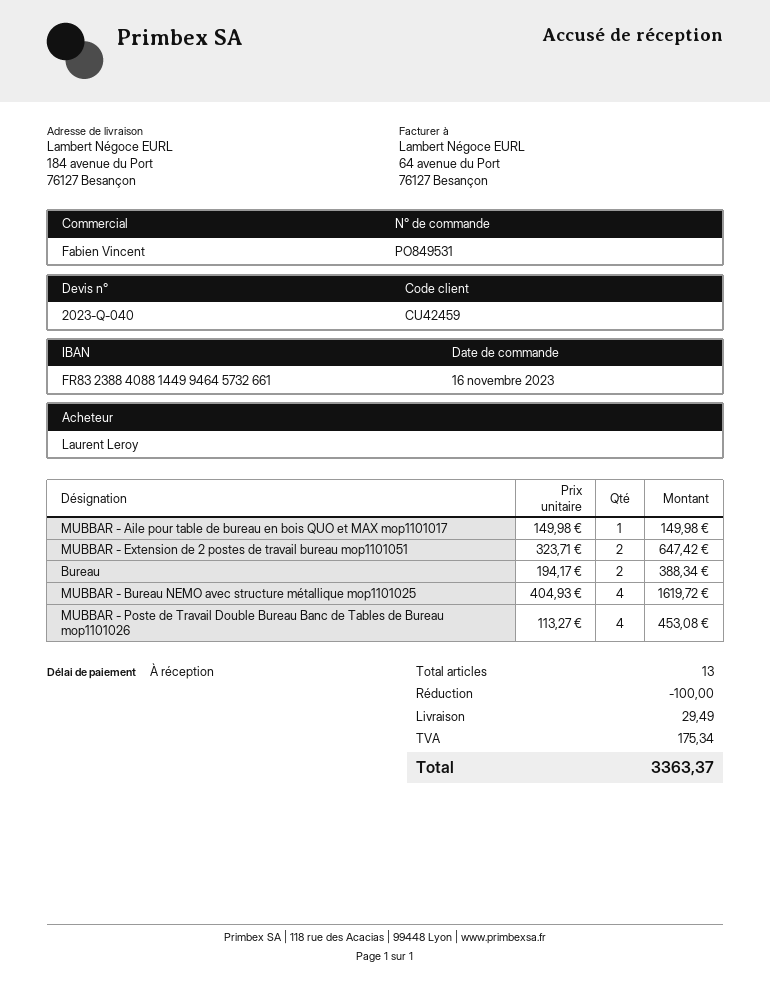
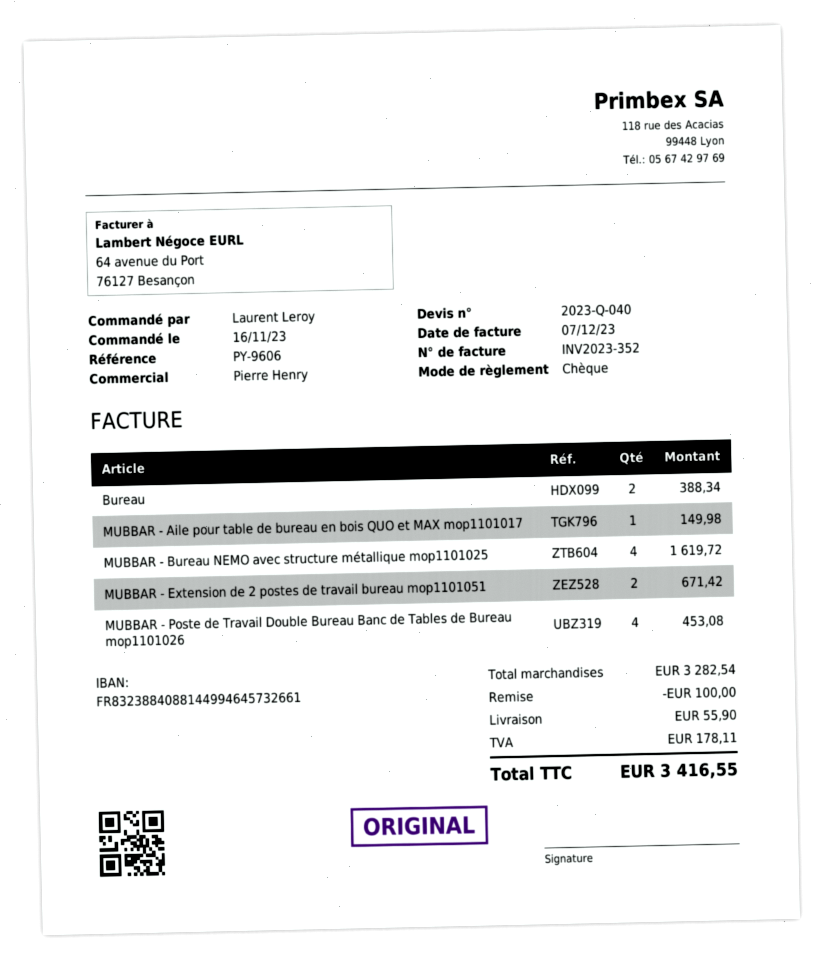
sales rep: Fabien Vincent -> Pierre Henry
MUBBAR - Extension de 2 postes de travail bureau mop1101051: 2 for 647.42 -> 2 for 671.42
shipping: 29.49 -> 55.90
tax: 175.34 -> 178.11
total: 3363.37 -> 3416.55

